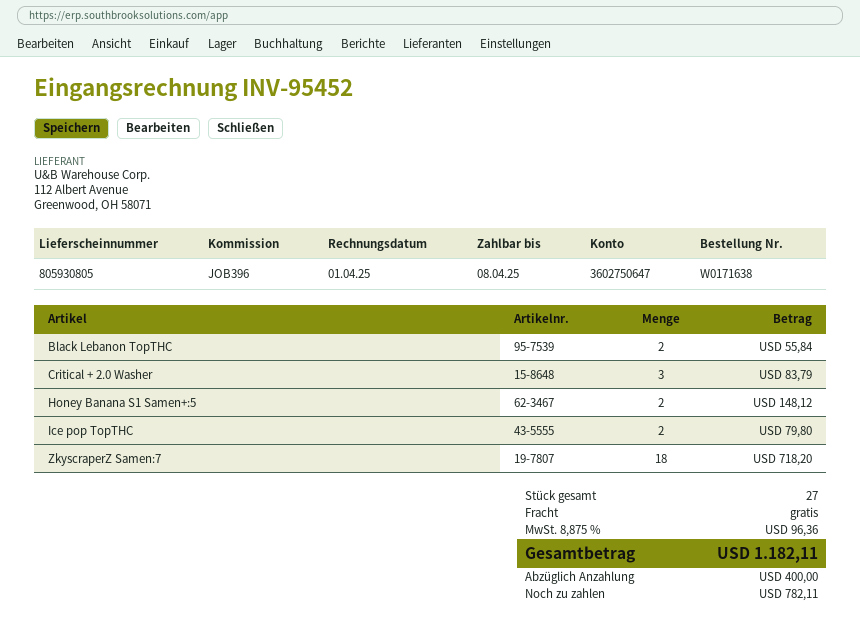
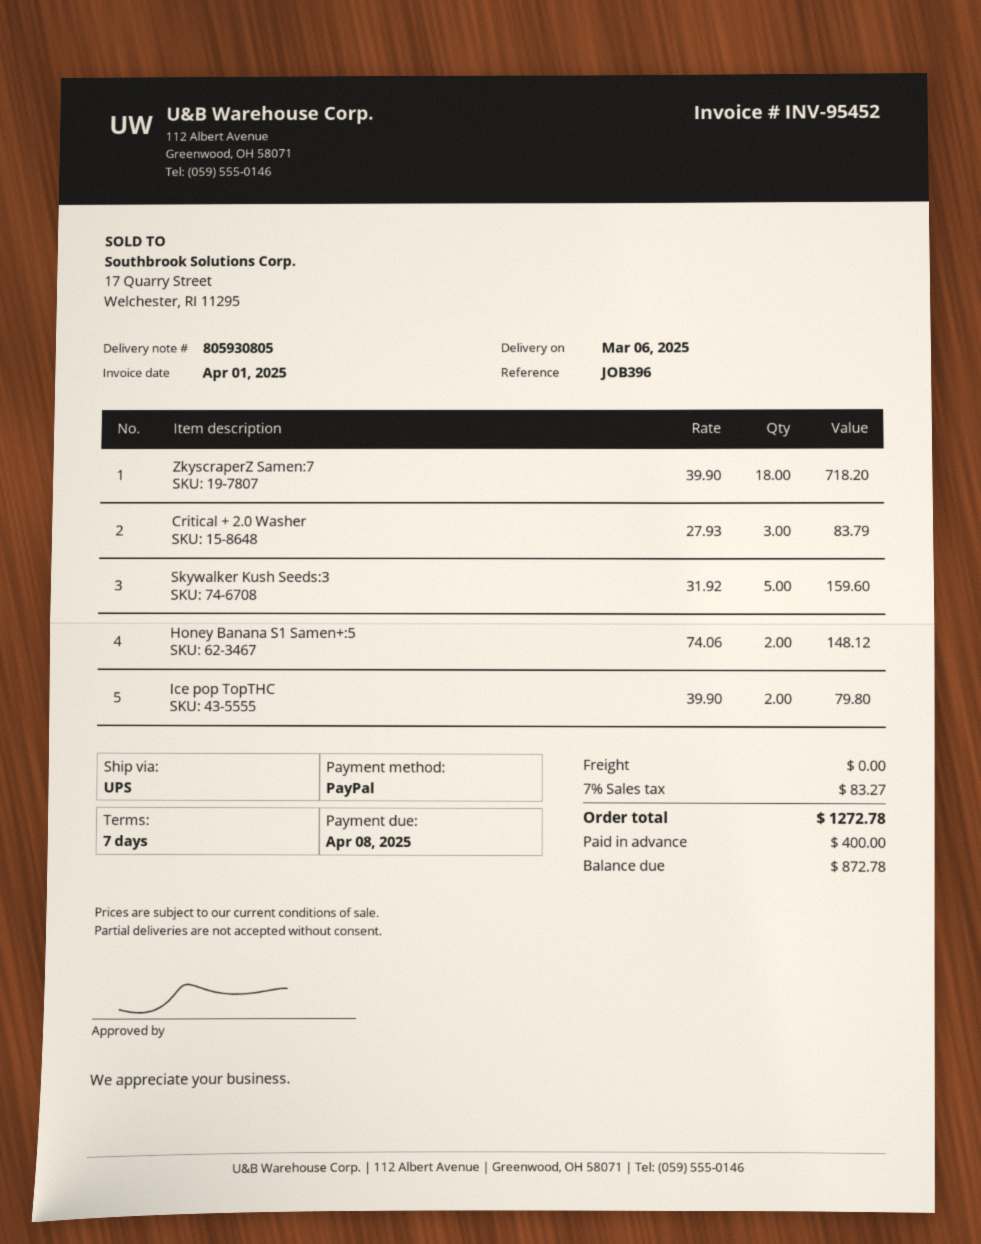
Black Lebanon TopTHC: 2 for 55.84 -> none
Skywalker Kush Seeds:3: none -> 5 for 159.60
tax: 8.875% = 96.36 -> 7% = 83.27
total: 1182.11 -> 1272.78
balance: 782.11 -> 872.78

